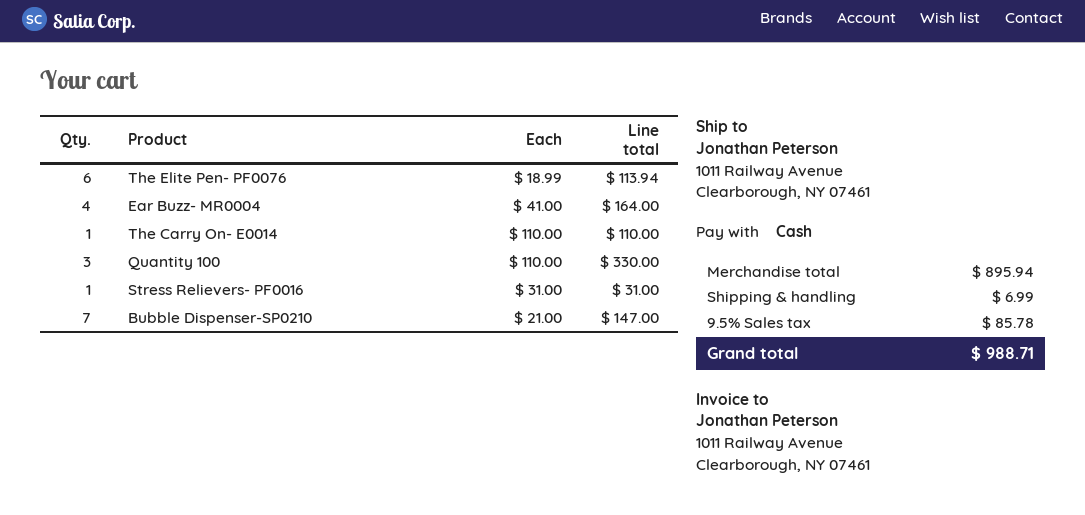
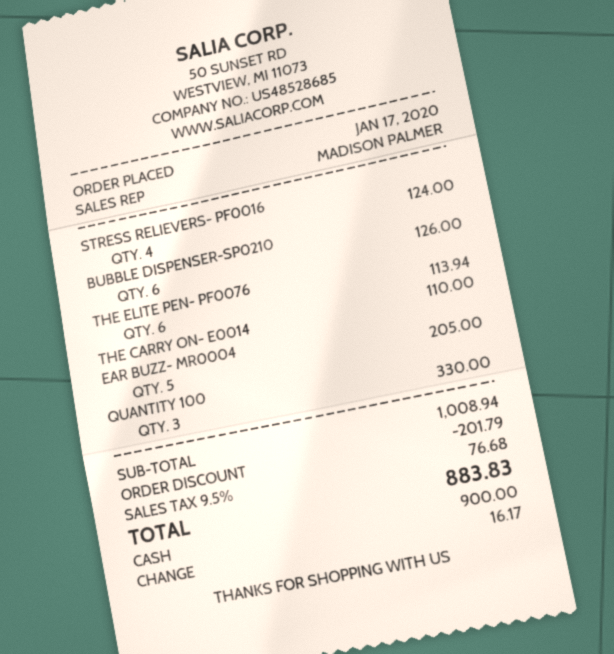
Ear Buzz- MR0004: 4 for 164.00 -> 5 for 205.00
Stress Relievers- PF0016: 1 for 31.00 -> 4 for 124.00
Bubble Dispenser-SP0210: 7 for 147.00 -> 6 for 126.00
subtotal: 895.94 -> 1008.94
discount: none -> 201.79
shipping: 6.99 -> none
tax: 9.5% = 85.78 -> 9.5% = 76.68
total: 988.71 -> 883.83

